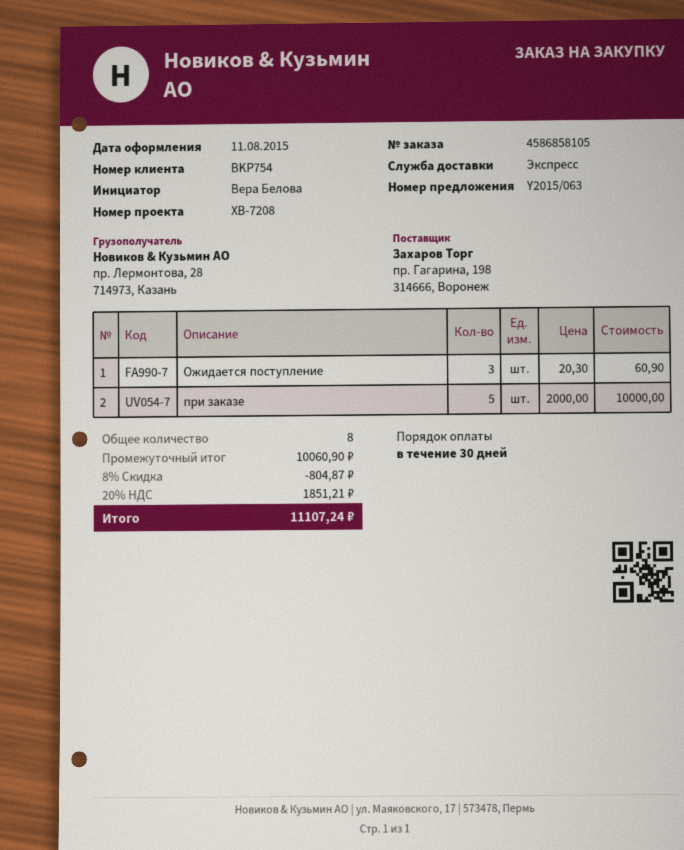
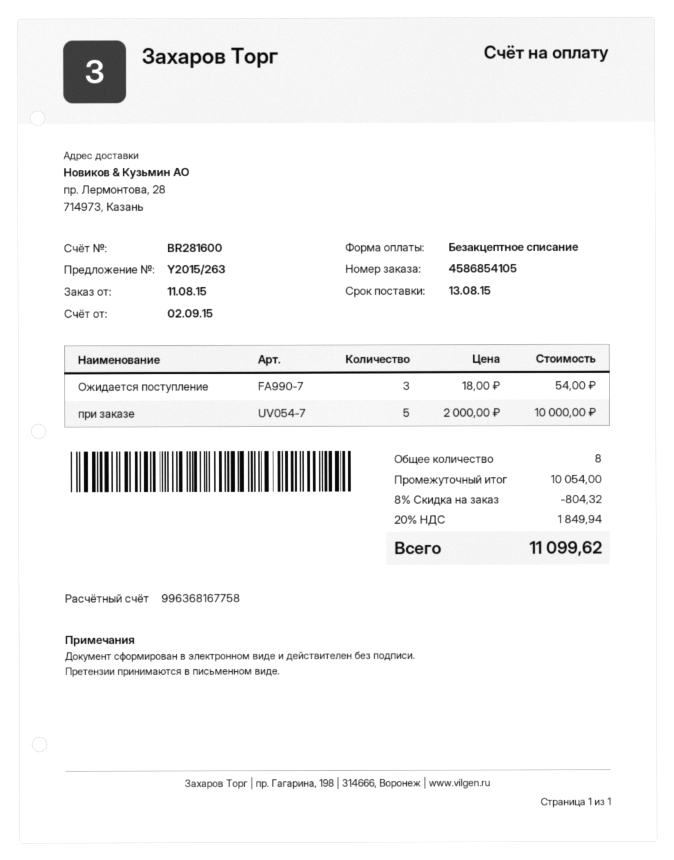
quote number: Y2015/063 -> Y2015/263
order number: 4586858105 -> 4586854105
Ожидается поступление: 3 x 20.30 = 60.90 -> 3 x 18.00 = 54.00
subtotal: 10060.90 -> 10054.00
discount: 8% = 804.87 -> 8% = 804.32
tax: 20% = 1851.21 -> 20% = 1849.94
total: 11107.24 -> 11099.62

